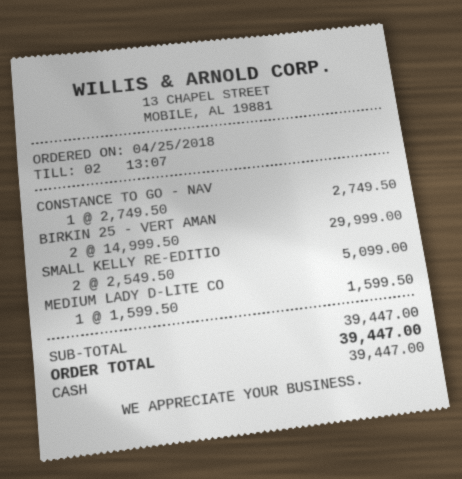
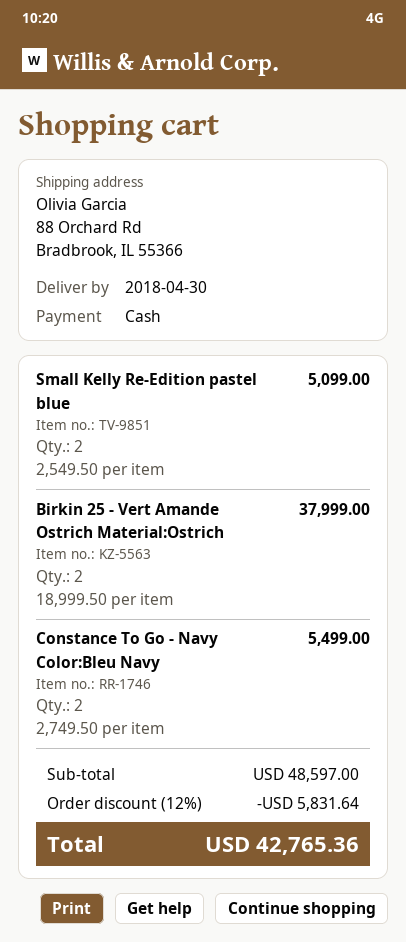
CONSTANCE TO GO - NAV: 1 x 2749.50 = 2749.50 -> 2 x 2749.50 = 5499.00
BIRKIN 25 - VERT AMAN: 2 x 14999.50 = 29999.00 -> 2 x 18999.50 = 37999.00
MEDIUM LADY D-LITE CO: 1 x 1599.50 = 1599.50 -> none
subtotal: 39447.00 -> 48597.00
discount: none -> 12% = 5831.64
total: 39447.00 -> 42765.36

